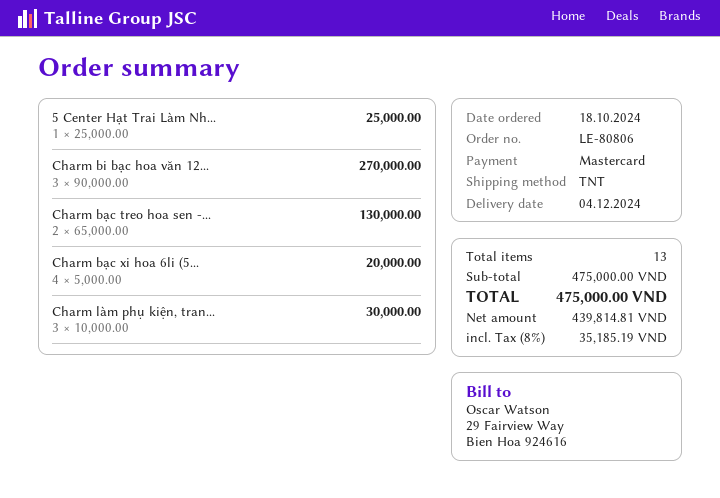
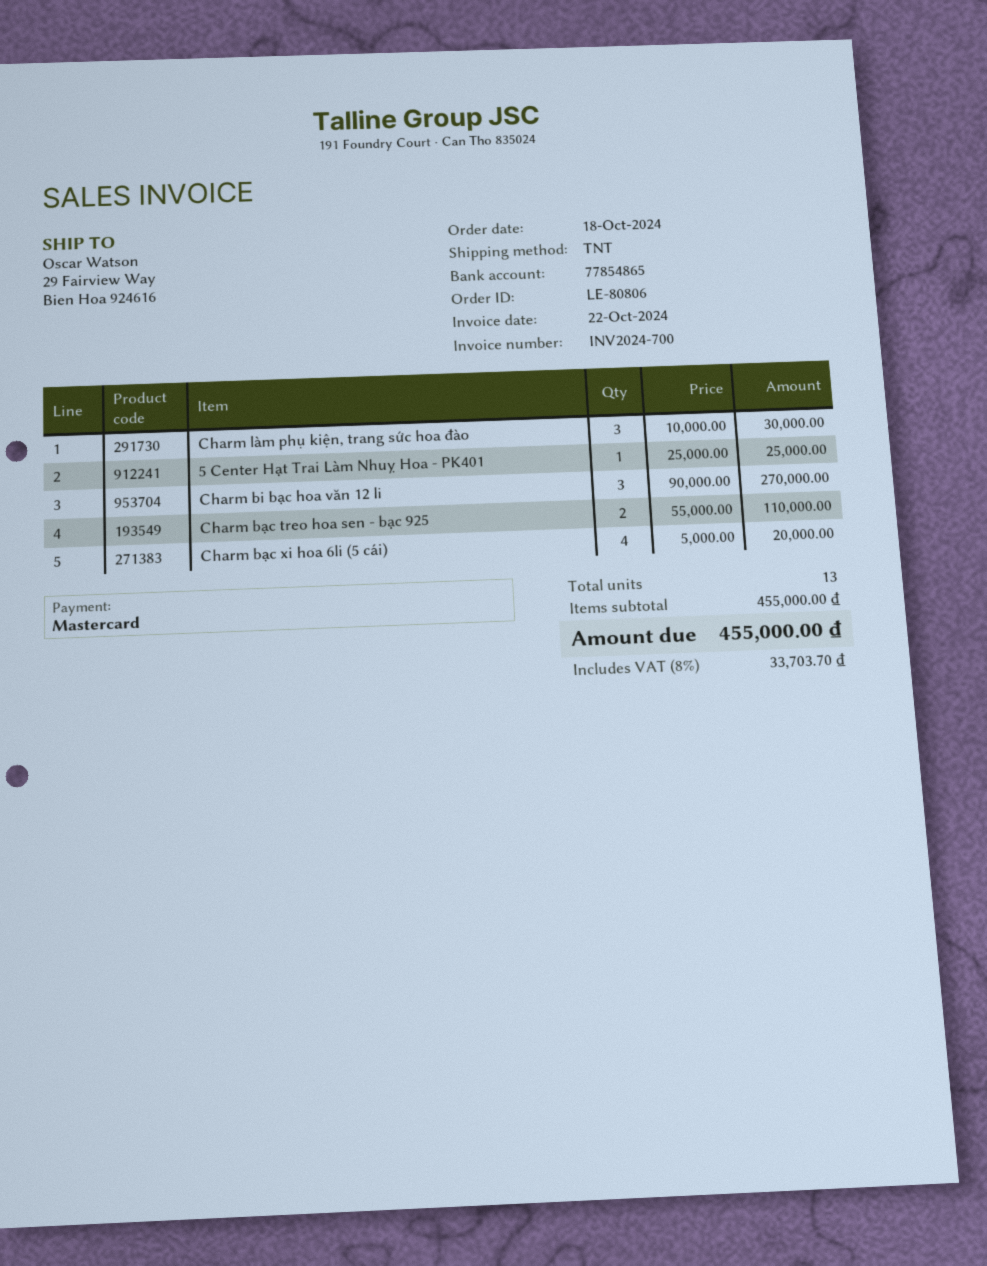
Charm bạc treo hoa sen -...: 2 x 65000.00 = 130000.00 -> 2 x 55000.00 = 110000.00
subtotal: 475000.00 -> 455000.00
tax: 8% = 35185.19 -> 8% = 33703.70
total: 475000.00 -> 455000.00

